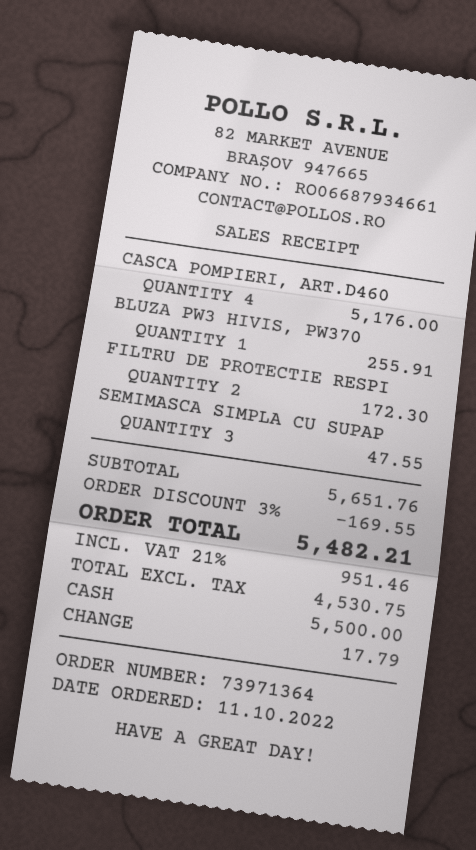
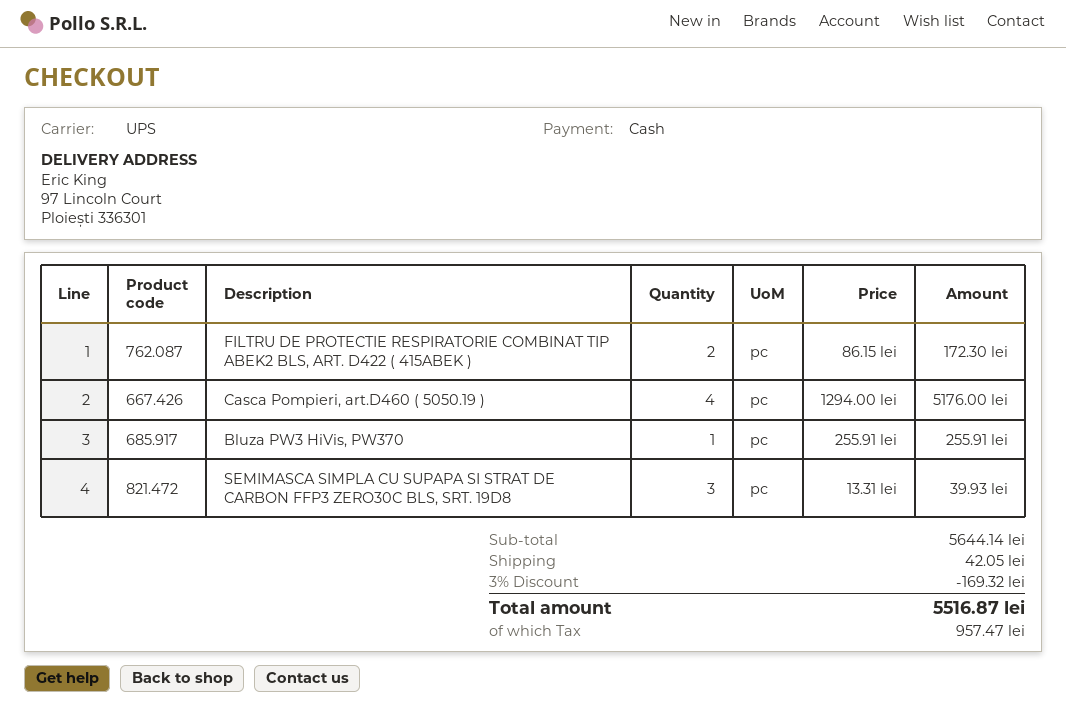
SEMIMASCA SIMPLA CU SUPAP: 3 for 47.55 -> 3 for 39.93
subtotal: 5651.76 -> 5644.14
discount: 3% = 169.55 -> 3% = 169.32
shipping: none -> 42.05
tax: 951.46 -> 957.47
total: 5482.21 -> 5516.87

